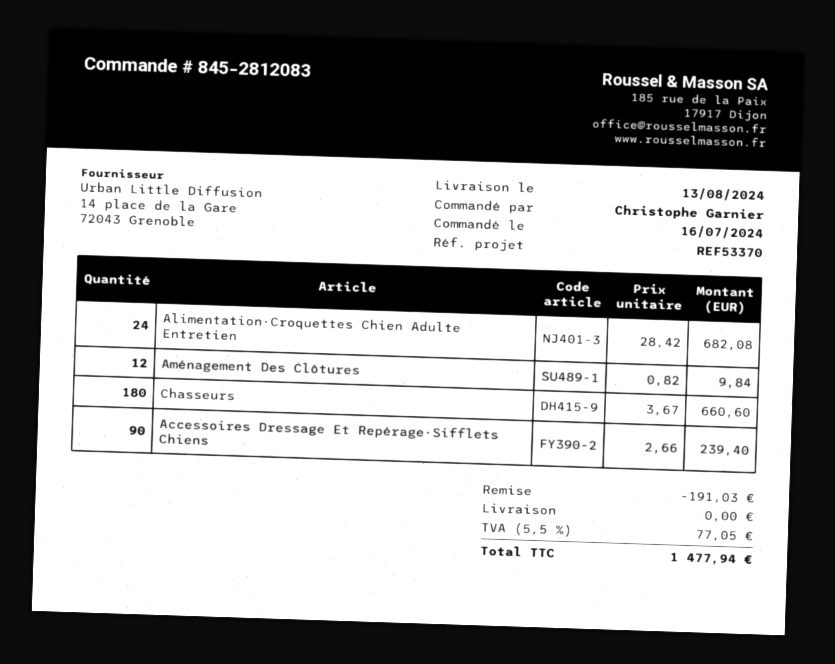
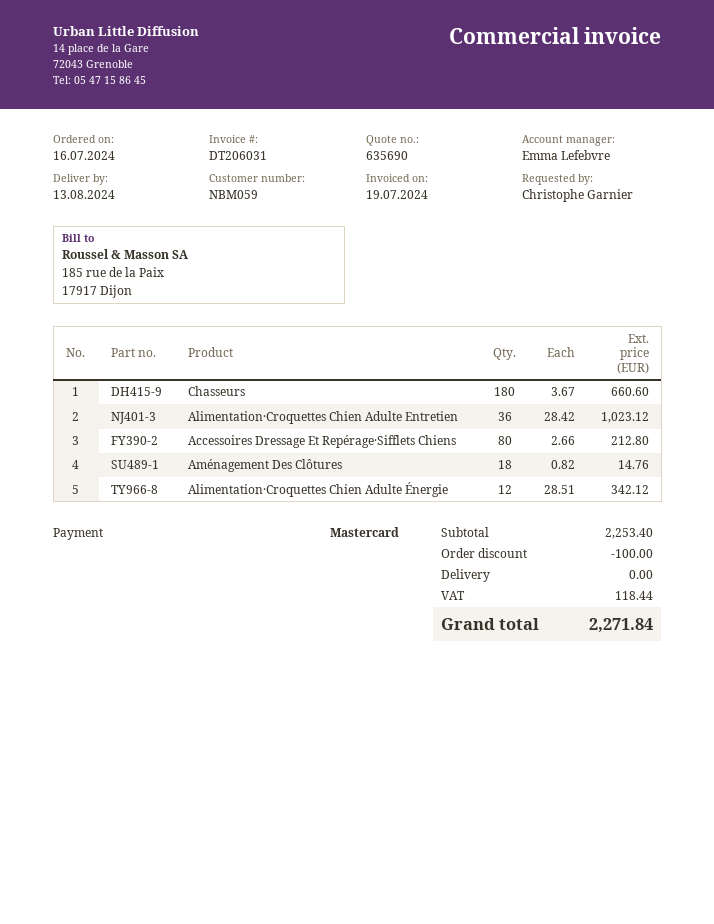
Alimentation·Croquettes Chien Adulte Entretien: 24 x 28.42 = 682.08 -> 36 x 28.42 = 1023.12
Aménagement Des Clôtures: 12 x 0.82 = 9.84 -> 18 x 0.82 = 14.76
Accessoires Dressage Et Repérage·Sifflets Chiens: 90 x 2.66 = 239.40 -> 80 x 2.66 = 212.80
Alimentation·Croquettes Chien Adulte Énergie: none -> 12 x 28.51 = 342.12
discount: 191.03 -> 100.00
tax: 77.05 -> 118.44
total: 1477.94 -> 2271.84

